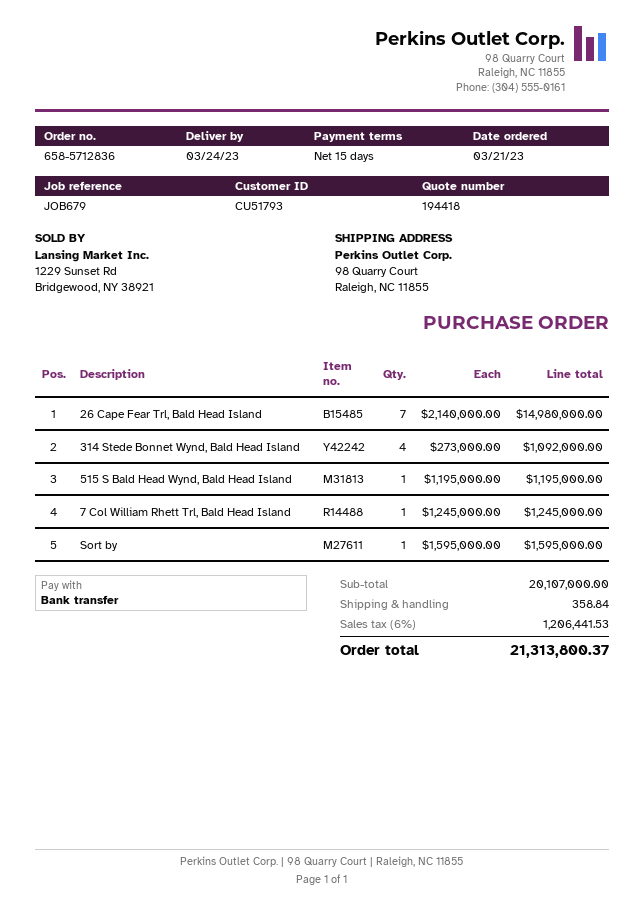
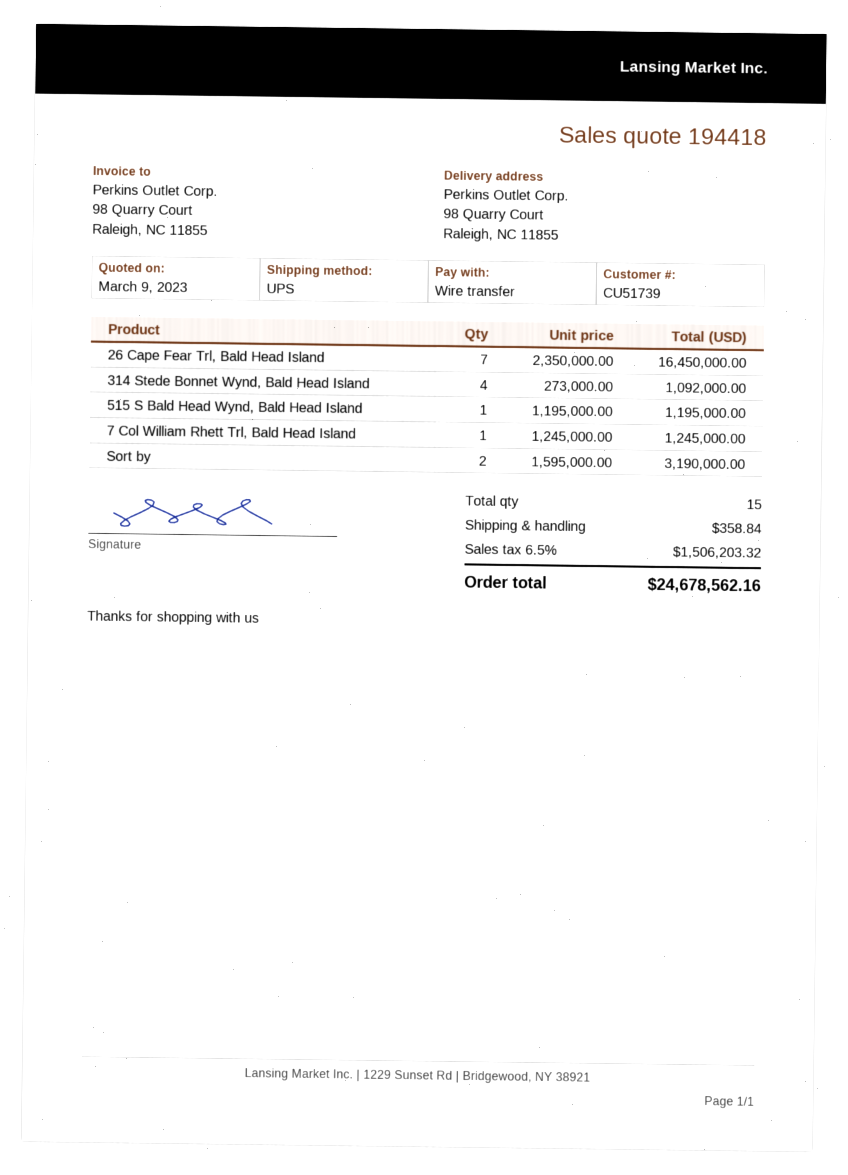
customer number: CU51793 -> CU51739
26 Cape Fear Trl, Bald Head Island: 7 x 2140000.00 = 14980000.00 -> 7 x 2350000.00 = 16450000.00
Sort by: 1 x 1595000.00 = 1595000.00 -> 2 x 1595000.00 = 3190000.00
tax: 6% = 1206441.53 -> 6.5% = 1506203.32
total: 21313800.37 -> 24678562.16

